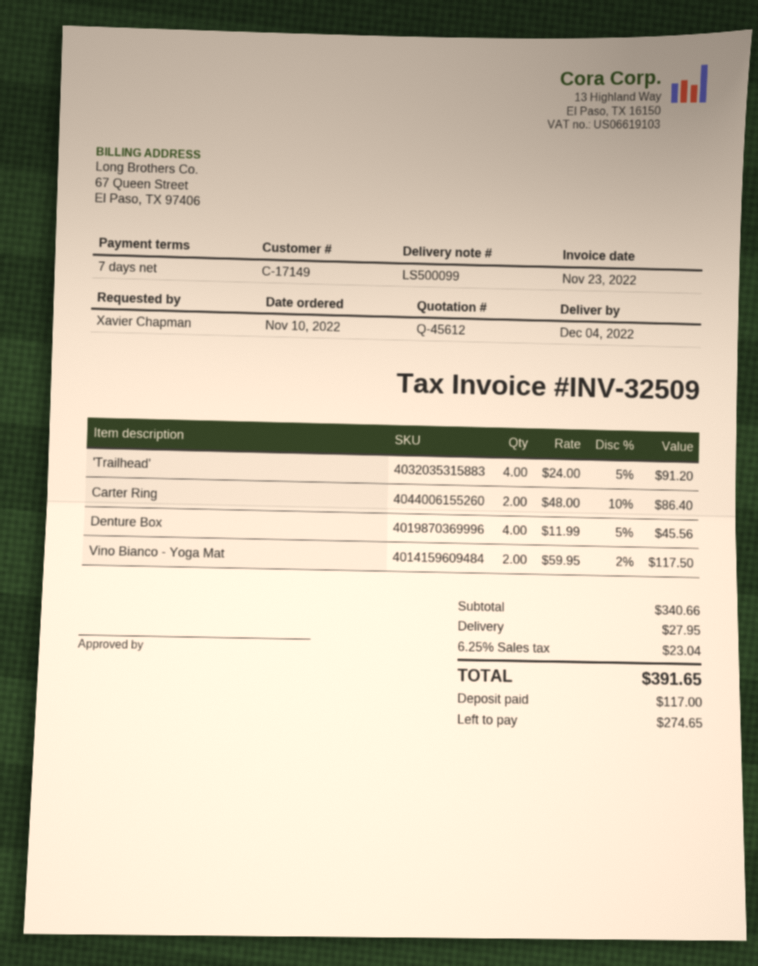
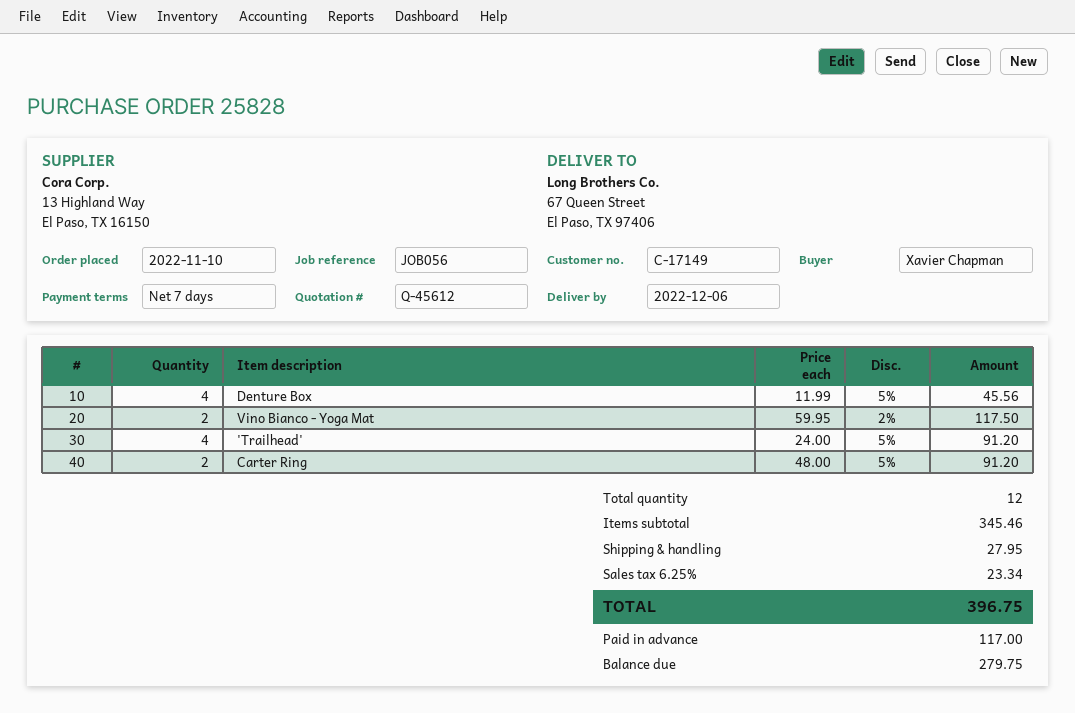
delivery date: 2022-12-04 -> 2022-12-06
Carter Ring: 2 x 48.00 - 10% = 86.40 -> 2 x 48.00 - 5% = 91.20
subtotal: 340.66 -> 345.46
tax: 6.25% = 23.04 -> 6.25% = 23.34
total: 391.65 -> 396.75
balance: 274.65 -> 279.75

